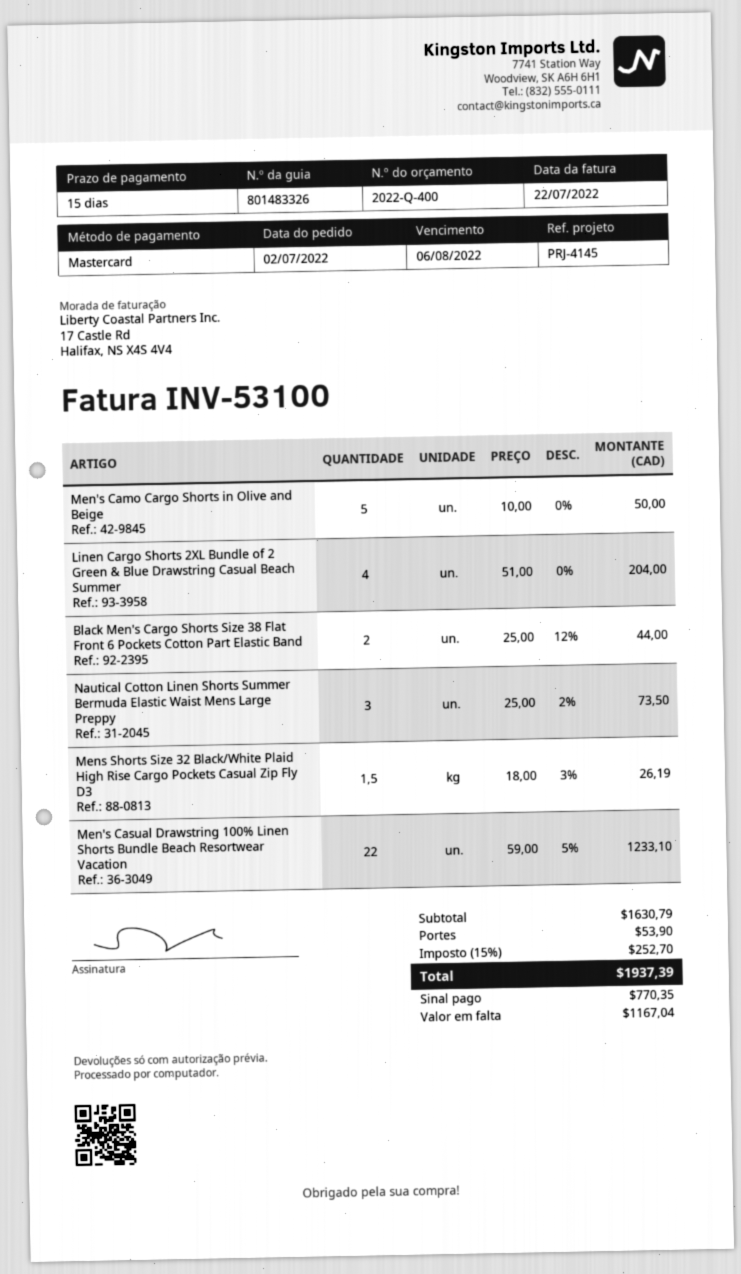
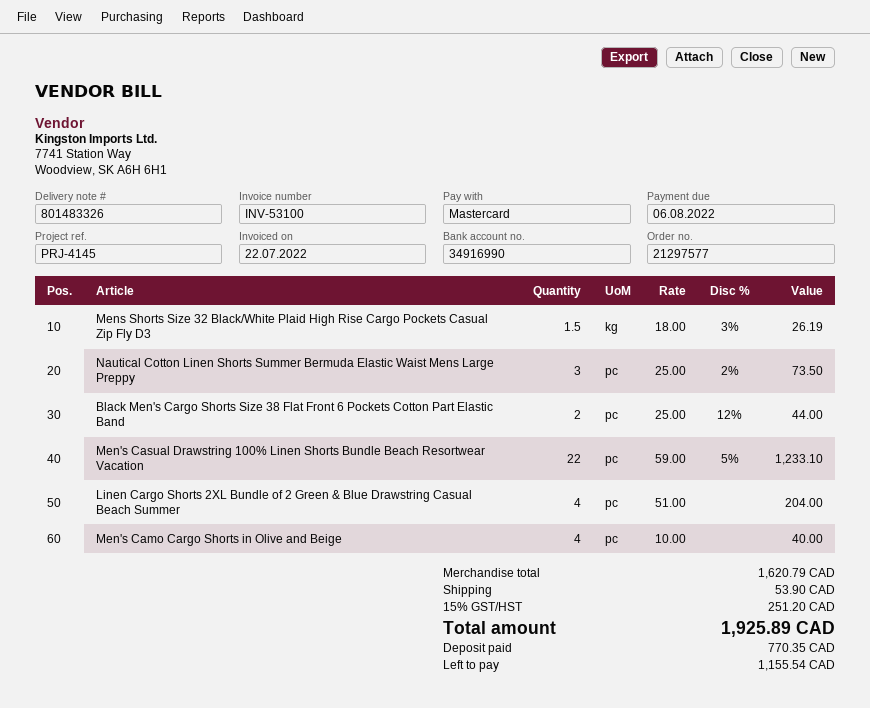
Men's Camo Cargo Shorts in Olive and Beige: 5 x 10.00 = 50.00 -> 4 x 10.00 = 40.00
subtotal: 1630.79 -> 1620.79
tax: 15% = 252.70 -> 15% = 251.20
total: 1937.39 -> 1925.89
balance: 1167.04 -> 1155.54

